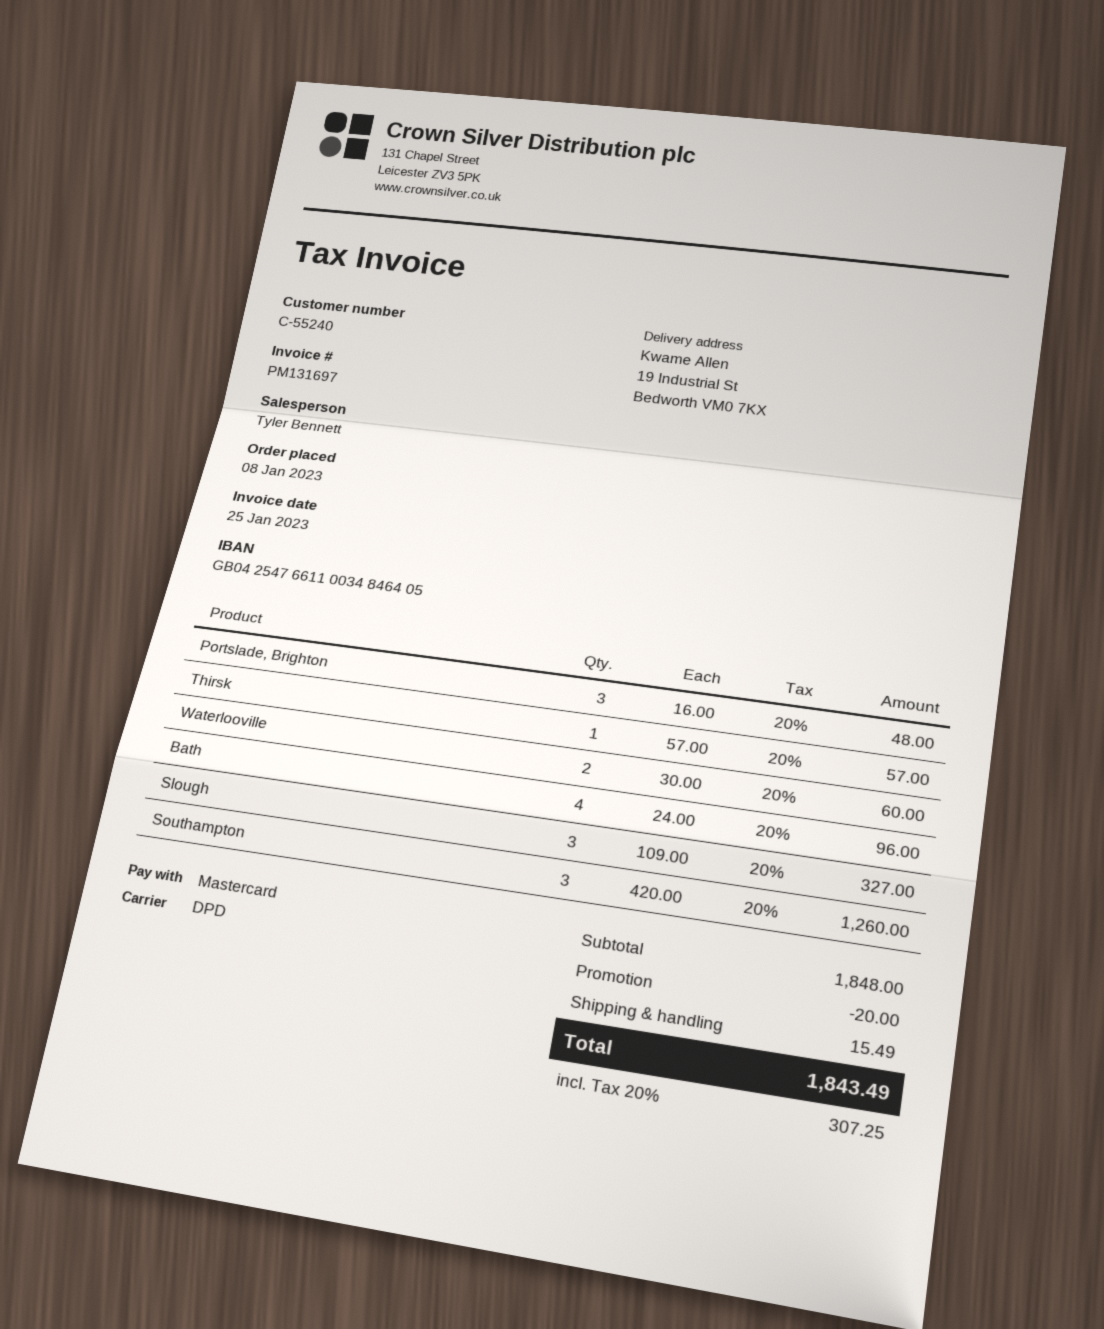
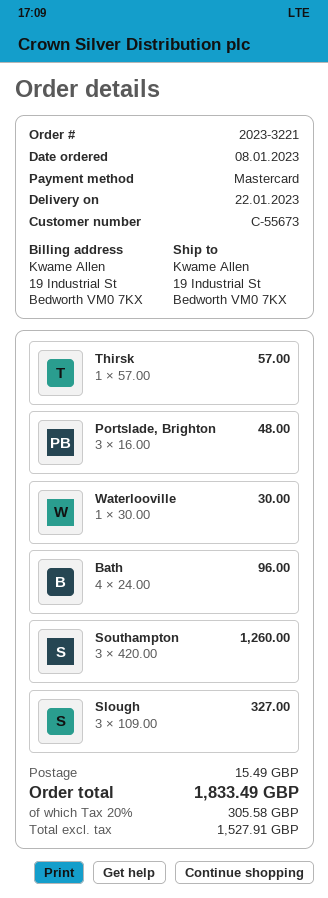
customer number: C-55240 -> C-55673
Waterlooville: 2 x 30.00 = 60.00 -> 1 x 30.00 = 30.00
discount: 20.00 -> none
tax: 20% = 307.25 -> 20% = 305.58
total: 1843.49 -> 1833.49

